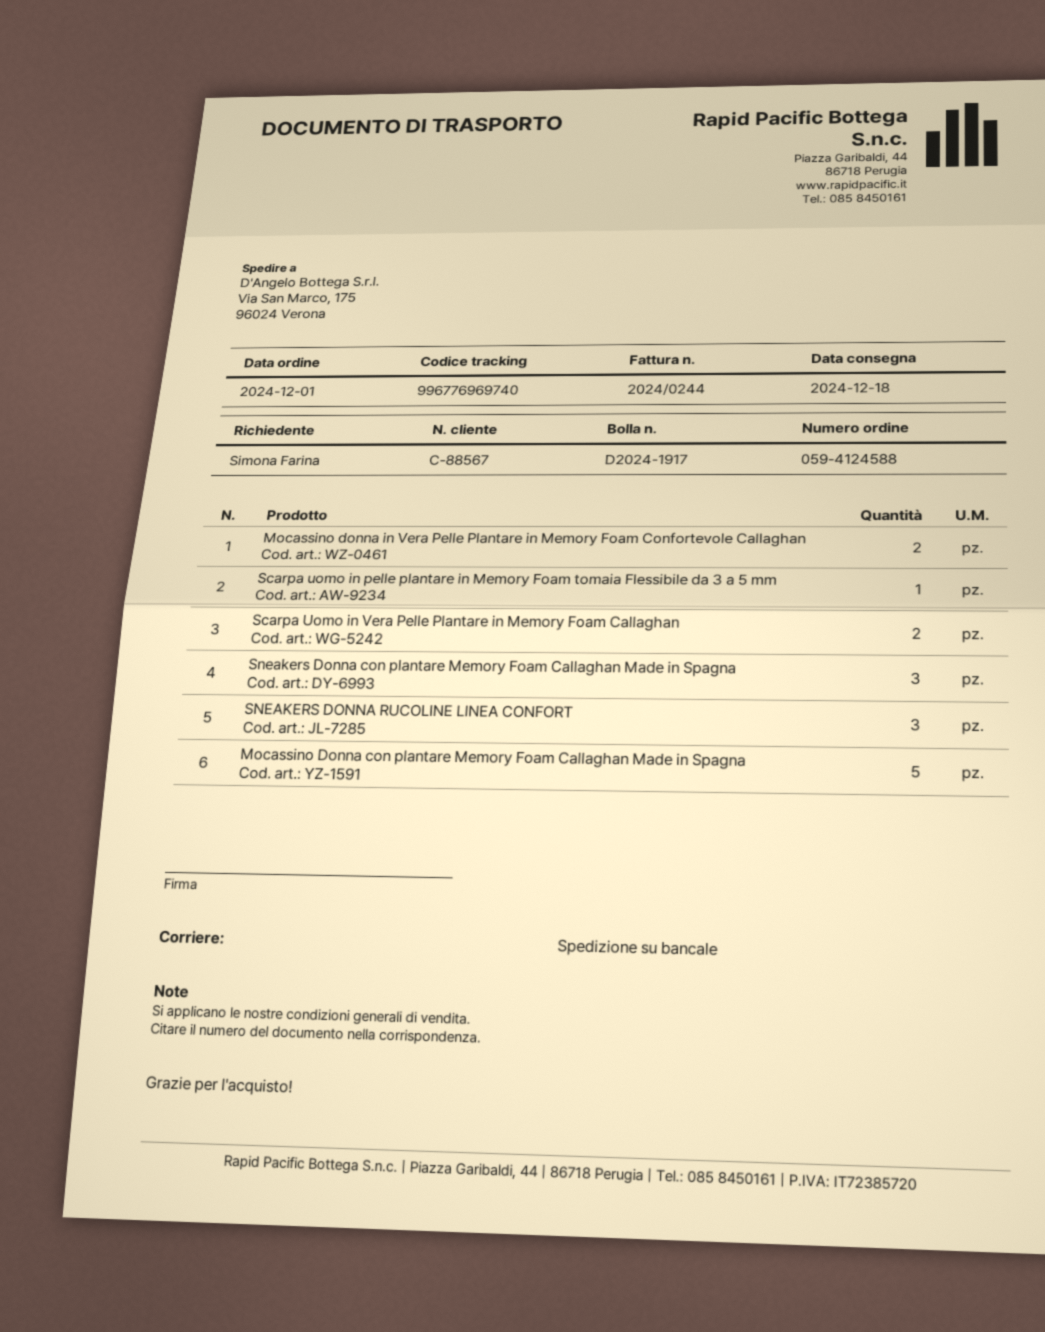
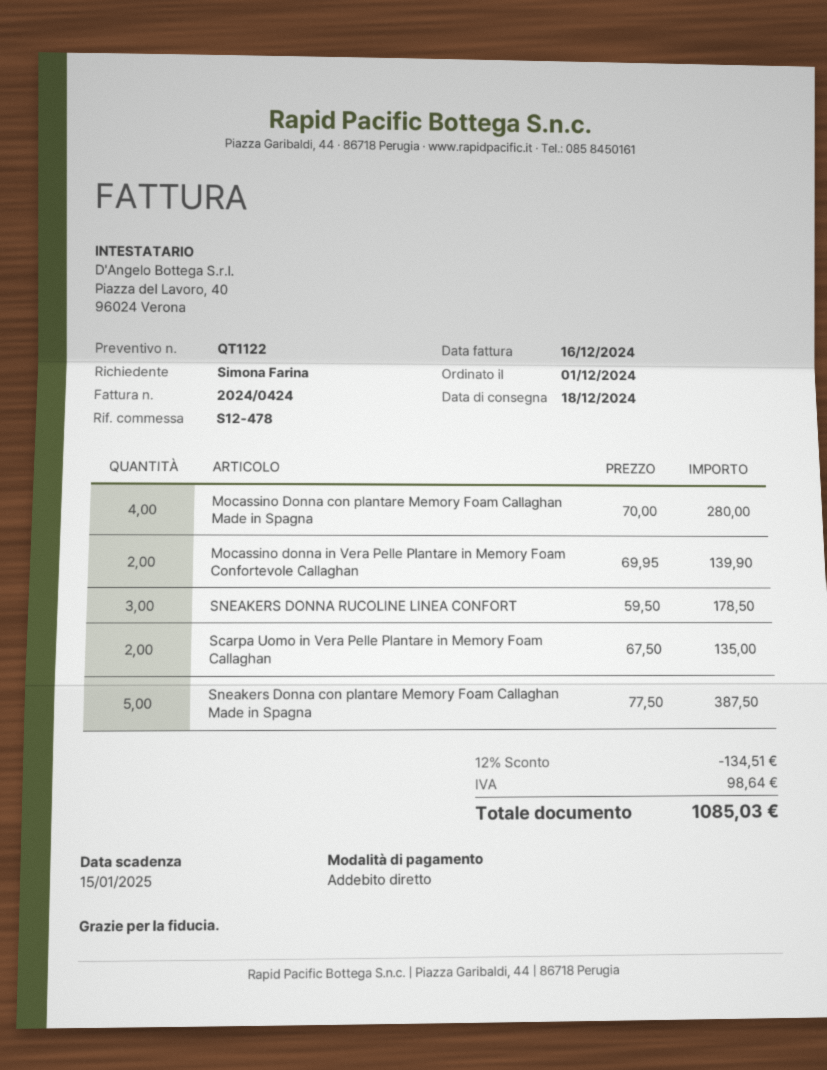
invoice number: 2024/0244 -> 2024/0424
Scarpa uomo in pelle plantare in Memory Foam tomaia Flessibile da 3 a 5 mm: 1 -> none
Sneakers Donna con plantare Memory Foam Callaghan Made in Spagna: 3 -> 5
Mocassino Donna con plantare Memory Foam Callaghan Made in Spagna: 5 -> 4

